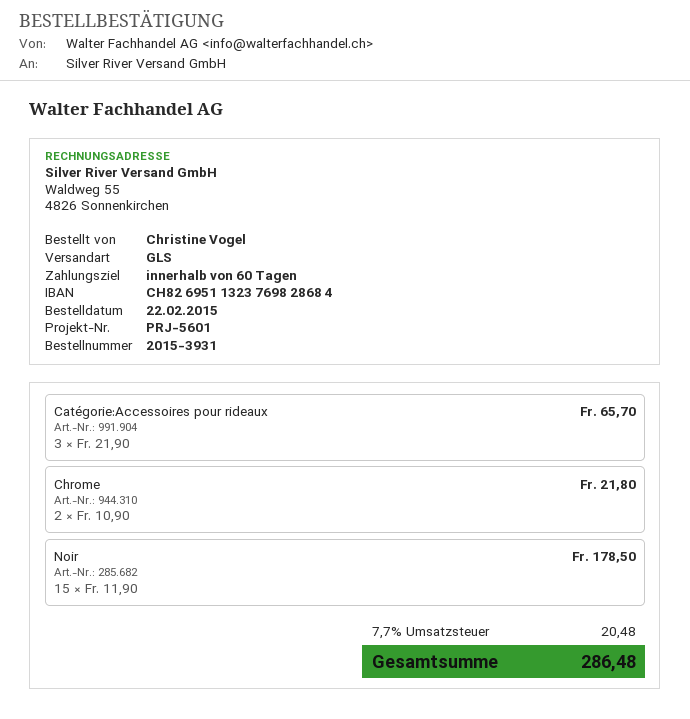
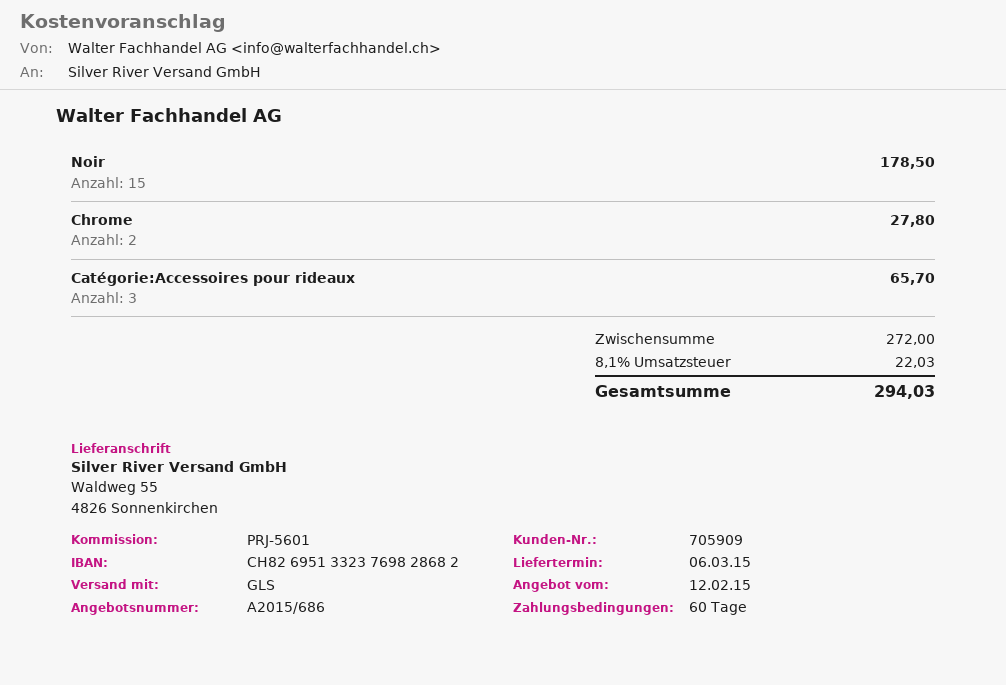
bank account: CH8269511323769828684 -> CH8269513323769828682
Chrome: 2 for 21.80 -> 2 for 27.80
tax: 7.7% = 20.48 -> 8.1% = 22.03
total: 286.48 -> 294.03

